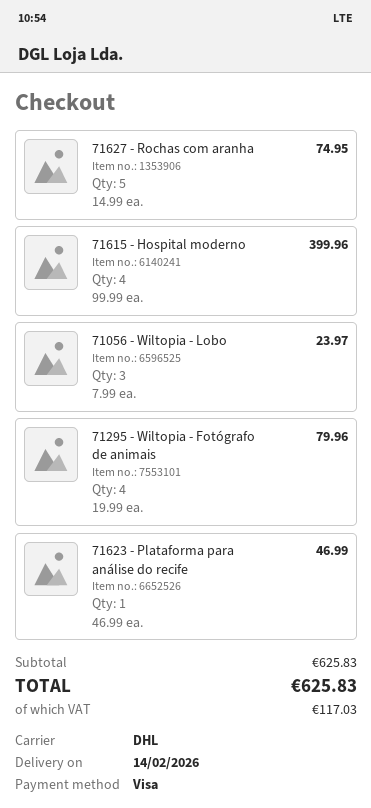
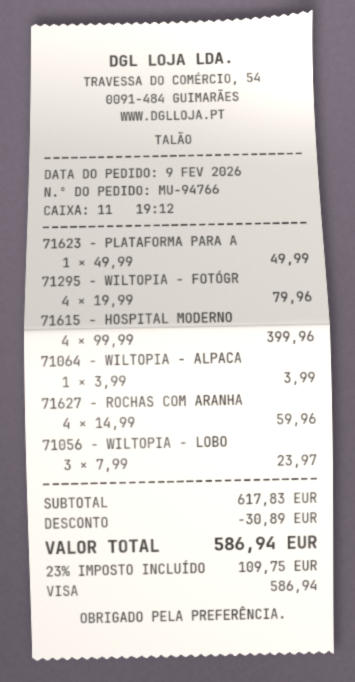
71627 - Rochas com aranha: 5 x 14.99 = 74.95 -> 4 x 14.99 = 59.96
71623 - Plataforma para análise do recife: 1 x 46.99 = 46.99 -> 1 x 49.99 = 49.99
71064 - WILTOPIA - ALPACA: none -> 1 x 3.99 = 3.99
subtotal: 625.83 -> 617.83
discount: none -> 30.89
tax: 117.03 -> 109.75
total: 625.83 -> 586.94

